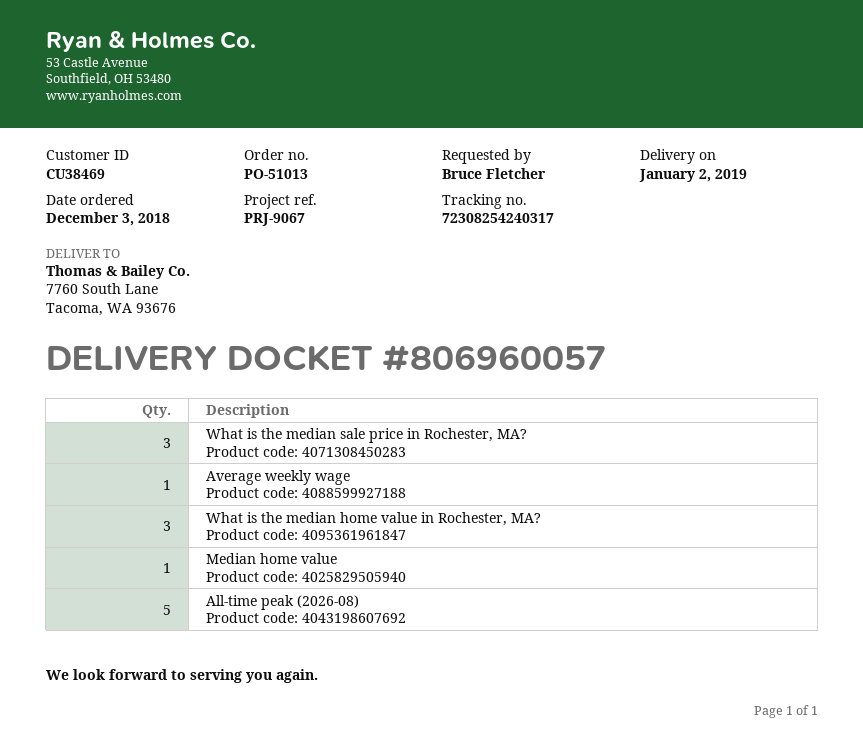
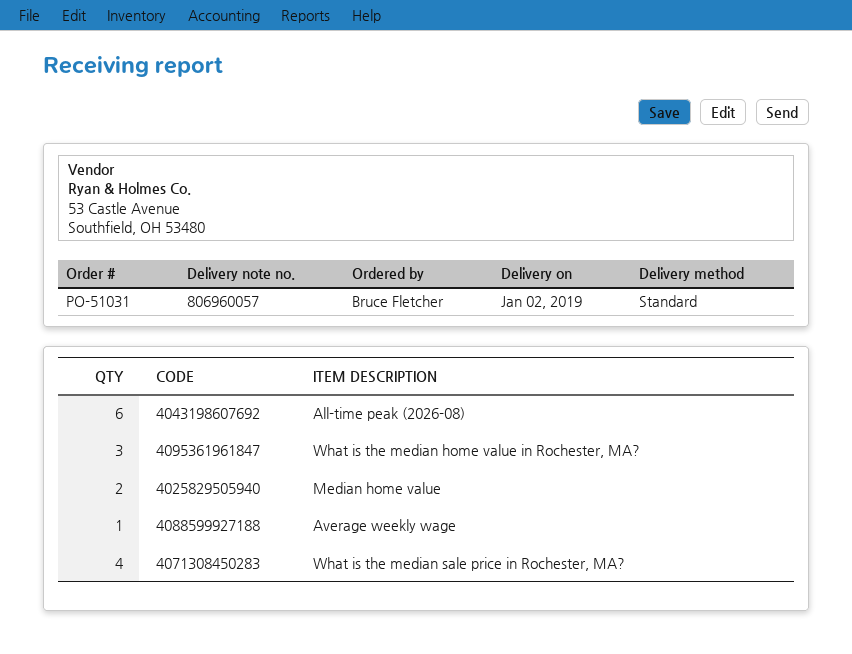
order number: PO-51013 -> PO-51031
What is the median sale price in Rochester, MA?: 3 -> 4
Median home value: 1 -> 2
All-time peak (2026-08): 5 -> 6

